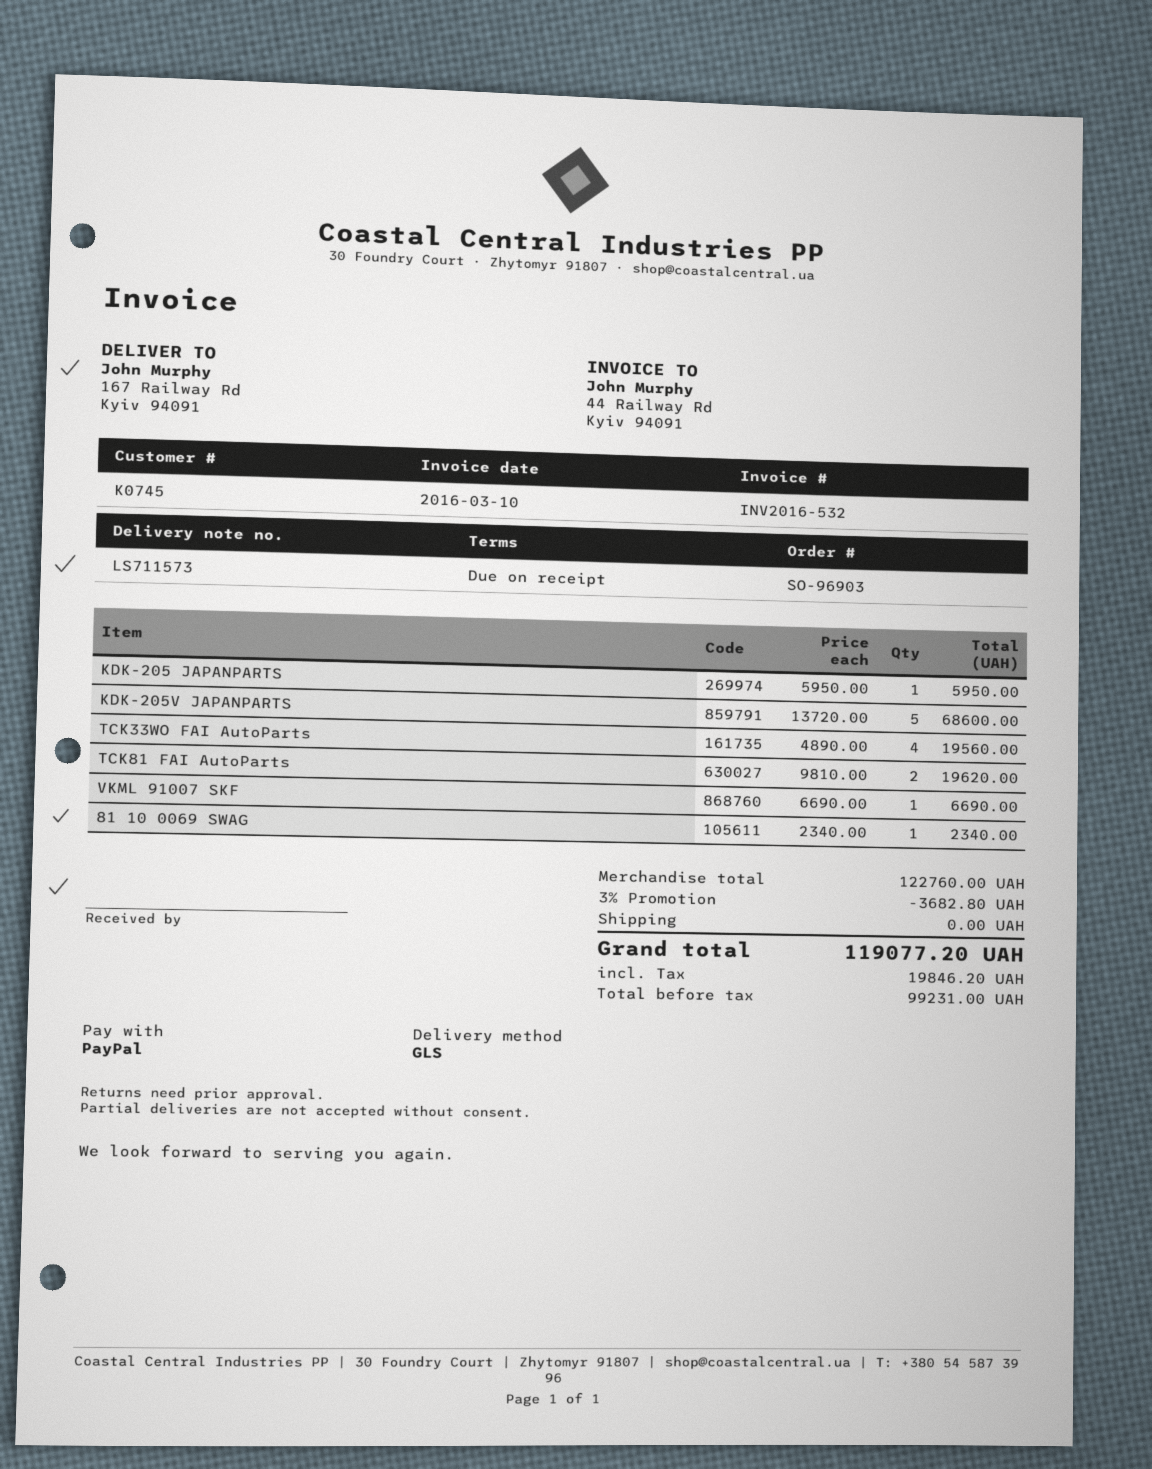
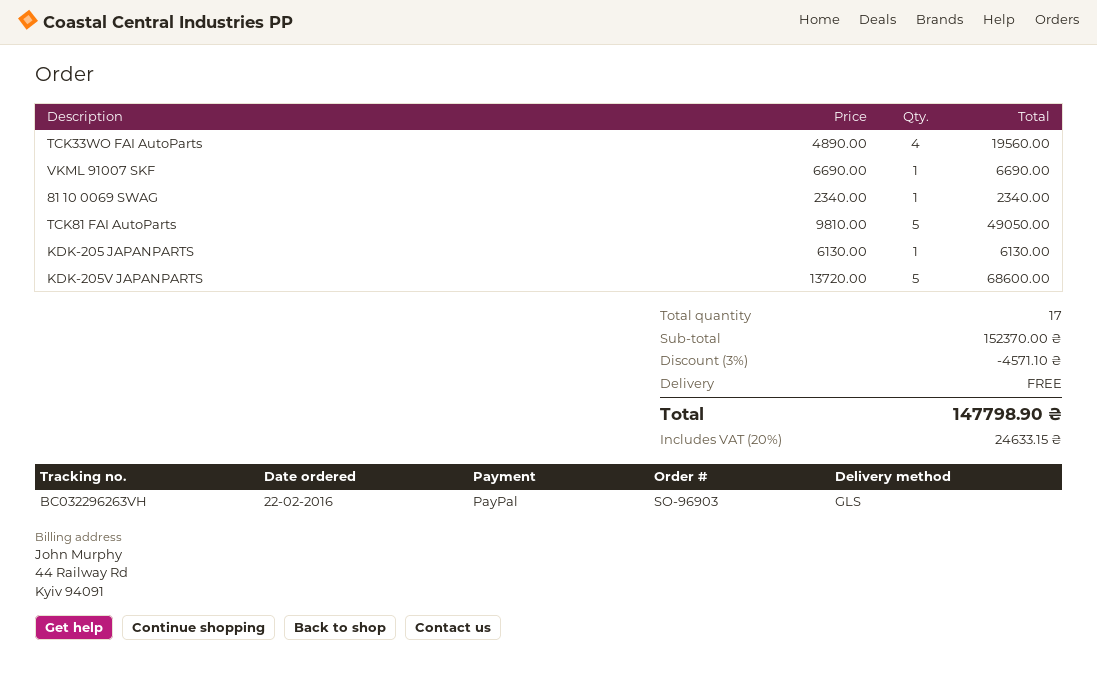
KDK-205 JAPANPARTS: 1 x 5950.00 = 5950.00 -> 1 x 6130.00 = 6130.00
TCK81 FAI AutoParts: 2 x 9810.00 = 19620.00 -> 5 x 9810.00 = 49050.00
subtotal: 122760.00 -> 152370.00
discount: 3% = 3682.80 -> 3% = 4571.10
tax: 19846.20 -> 24633.15
total: 119077.20 -> 147798.90

